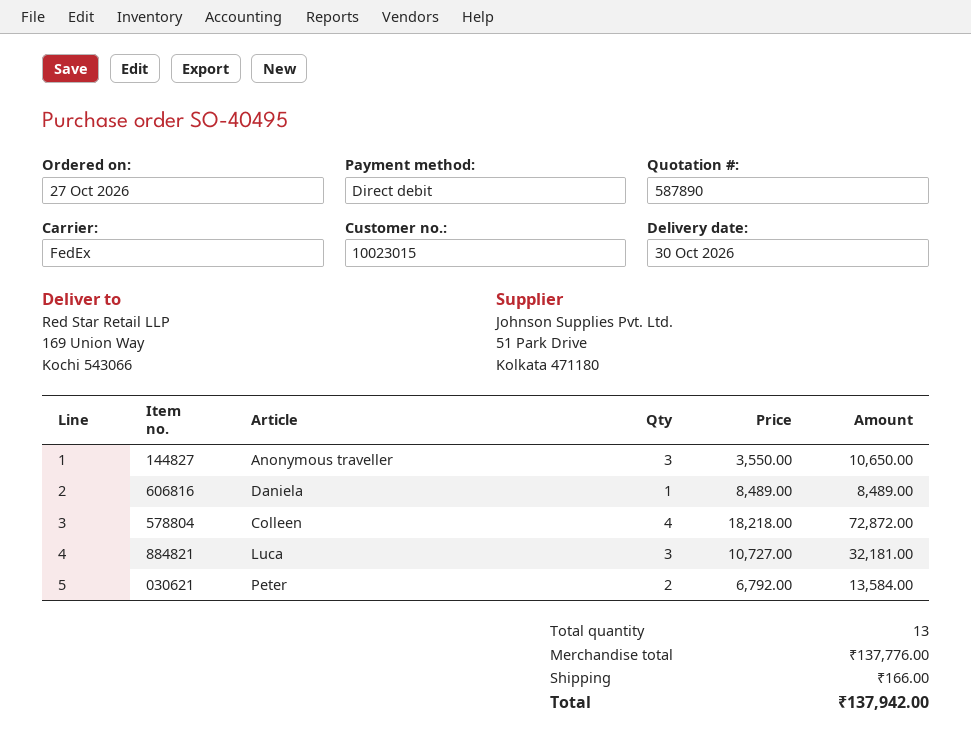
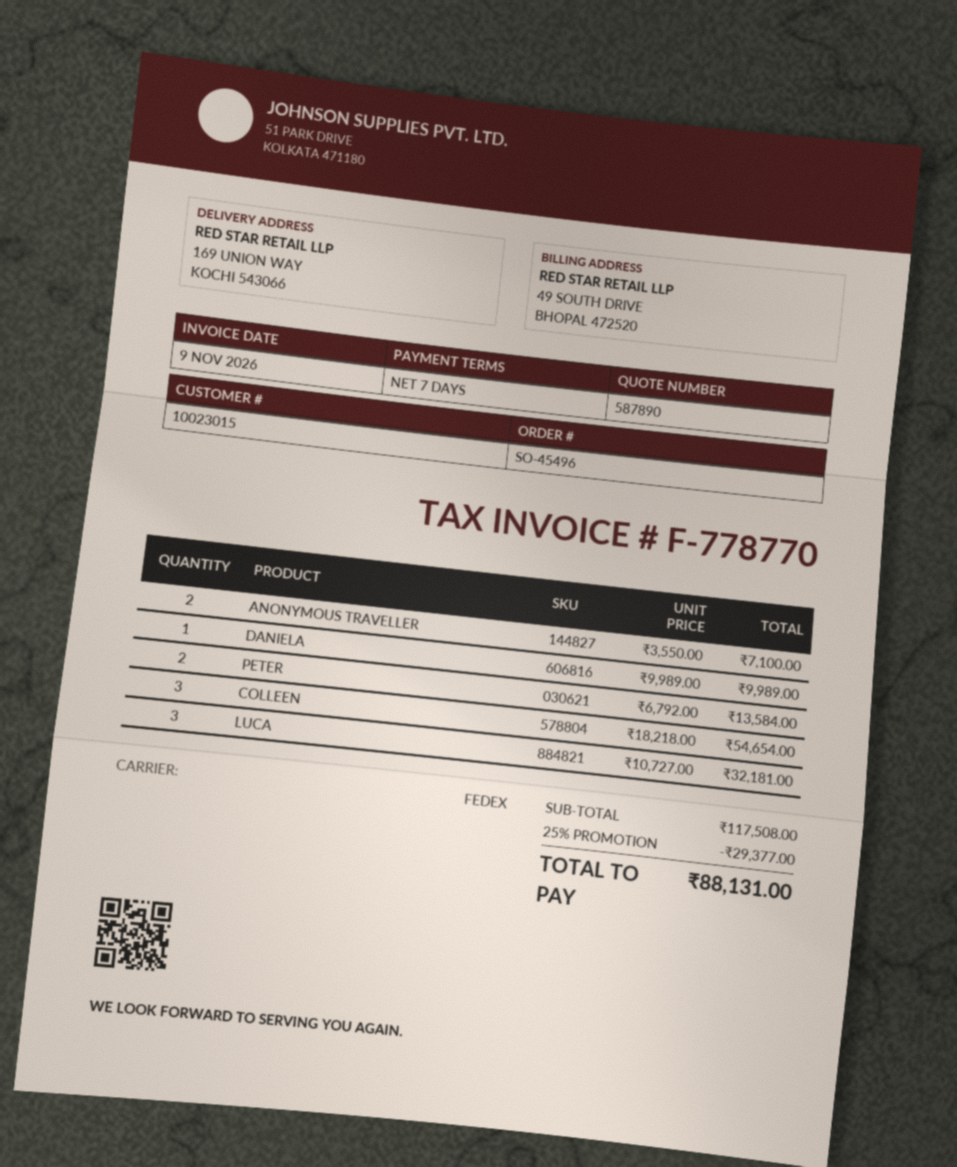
order number: SO-40495 -> SO-45496
Anonymous traveller: 3 x 3550.00 = 10650.00 -> 2 x 3550.00 = 7100.00
Daniela: 1 x 8489.00 = 8489.00 -> 1 x 9989.00 = 9989.00
Colleen: 4 x 18218.00 = 72872.00 -> 3 x 18218.00 = 54654.00
subtotal: 137776.00 -> 117508.00
discount: none -> 25% = 29377.00
shipping: 166.00 -> none
total: 137942.00 -> 88131.00

